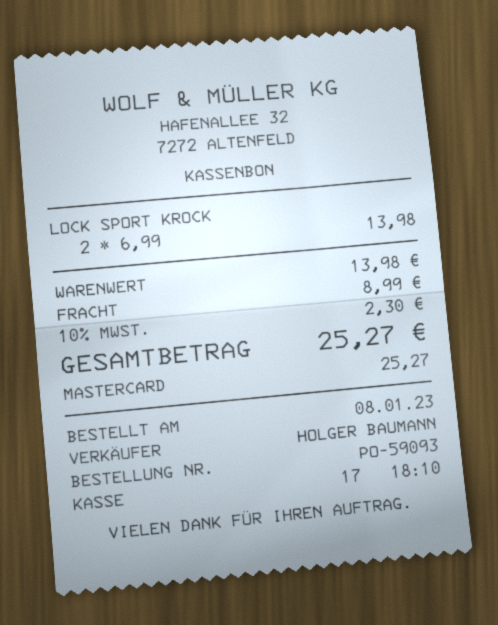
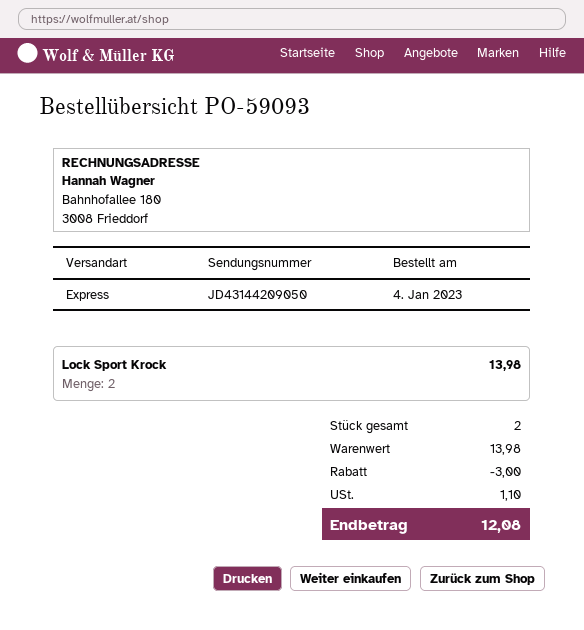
order date: 2023-01-08 -> 2023-01-04
discount: none -> 3.00
shipping: 8.99 -> none
tax: 2.30 -> 1.10
total: 25.27 -> 12.08

